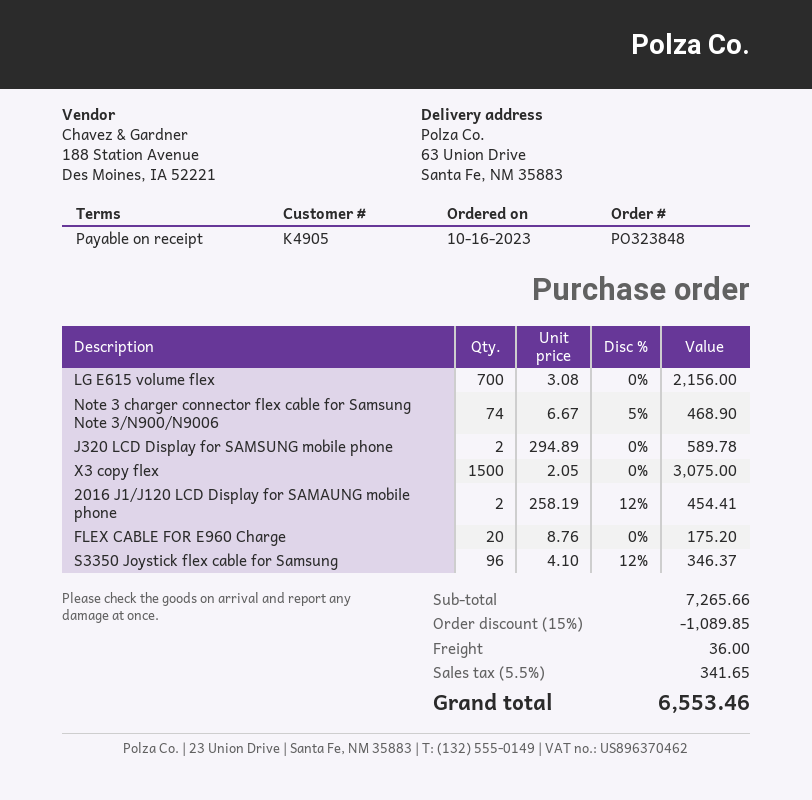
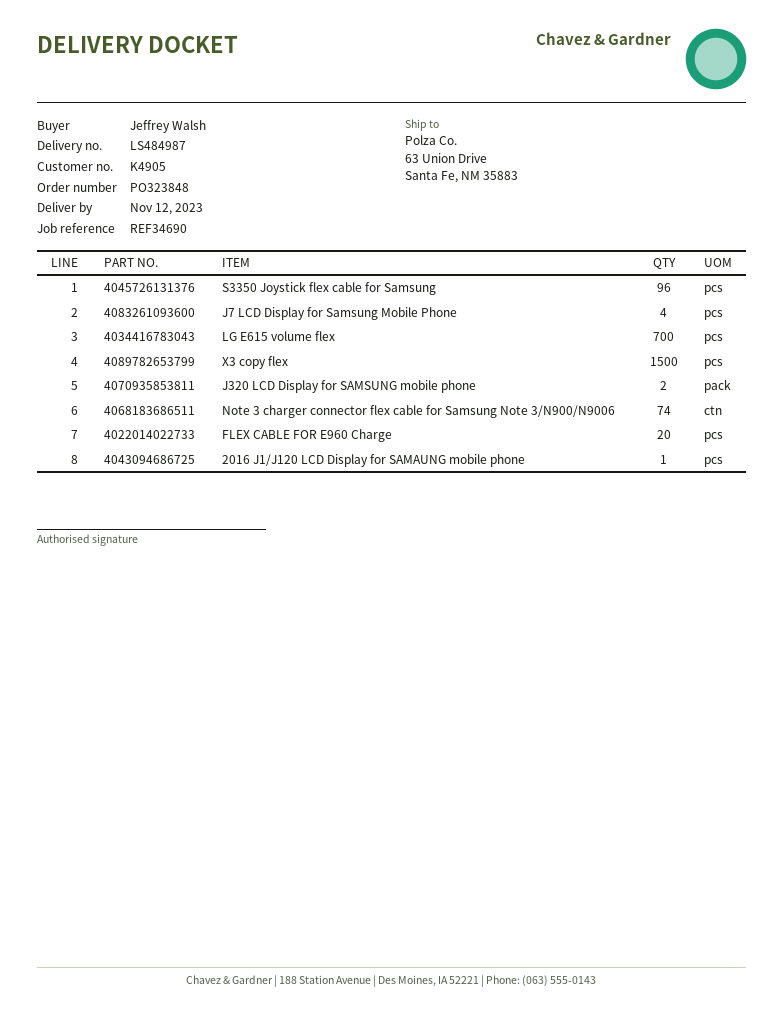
2016 J1/J120 LCD Display for SAMAUNG mobile phone: 2 -> 1
J7 LCD Display for Samsung Mobile Phone: none -> 4

